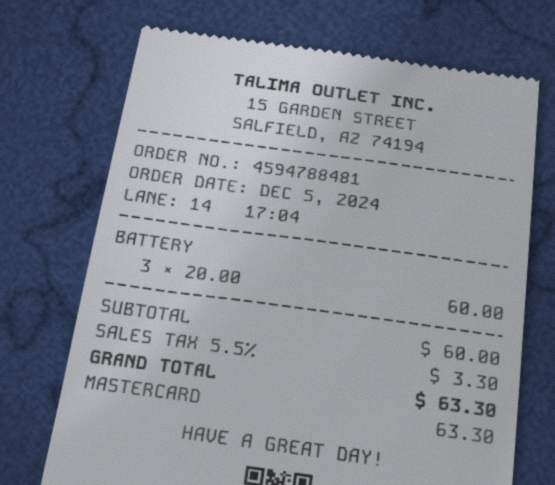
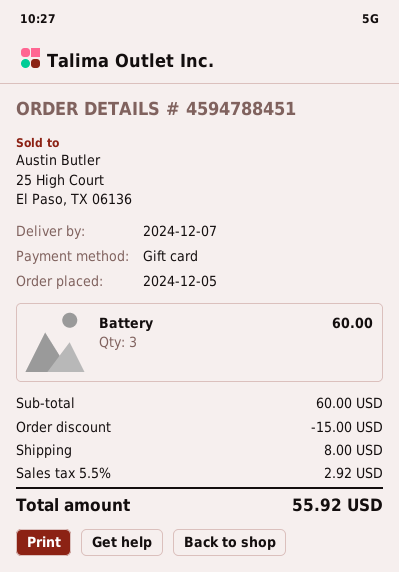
order number: 4594788481 -> 4594788451
payment method: Mastercard -> gift card
discount: none -> 15.00
shipping: none -> 8.00
tax: 5.5% = 3.30 -> 5.5% = 2.92
total: 63.30 -> 55.92

